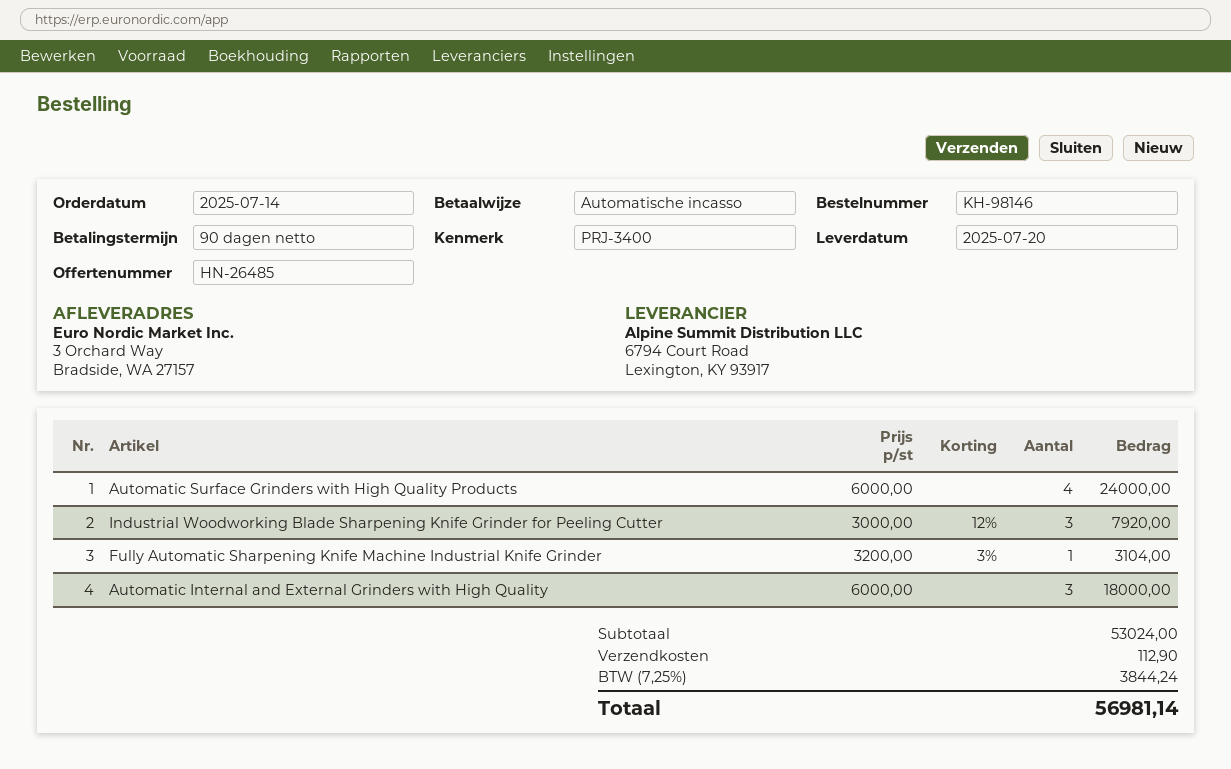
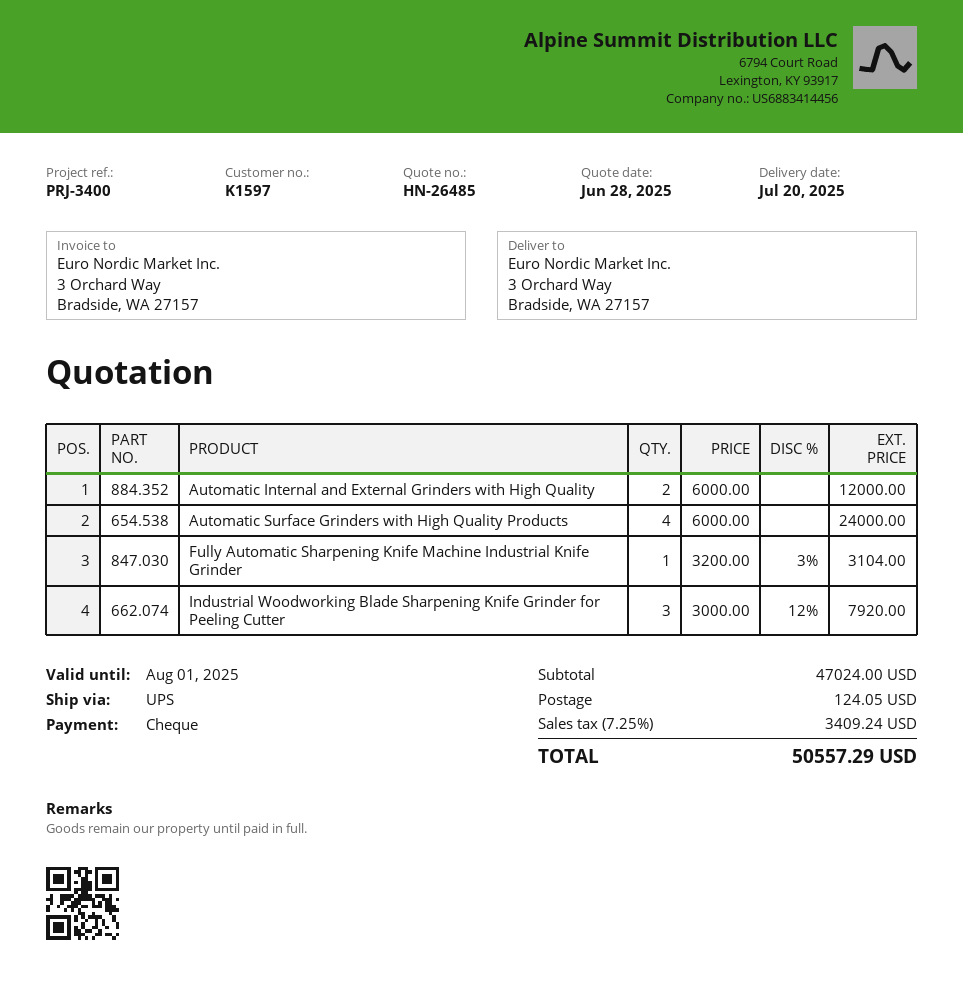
payment method: direct debit -> cheque
Automatic Internal and External Grinders with High Quality: 3 x 6000.00 = 18000.00 -> 2 x 6000.00 = 12000.00
subtotal: 53024.00 -> 47024.00
shipping: 112.90 -> 124.05
tax: 7.25% = 3844.24 -> 7.25% = 3409.24
total: 56981.14 -> 50557.29

